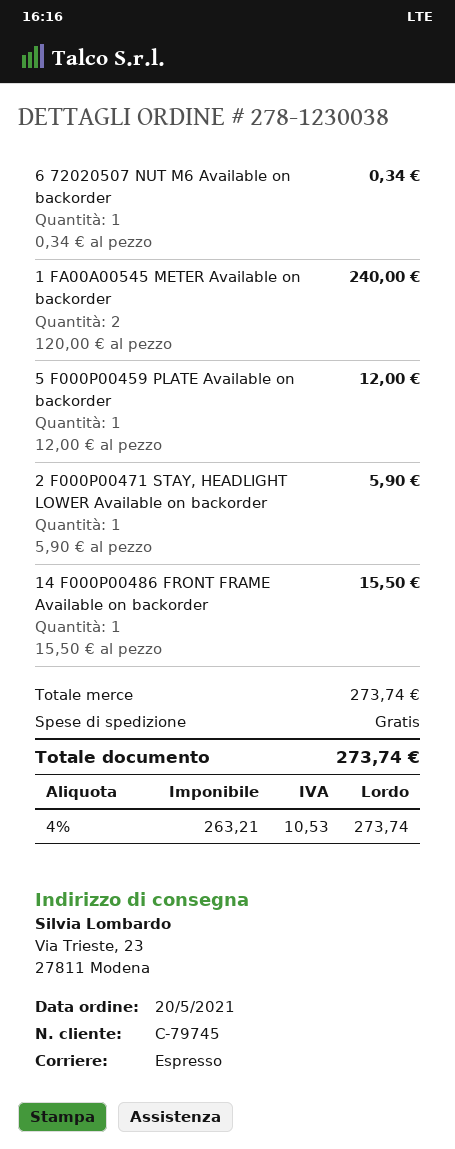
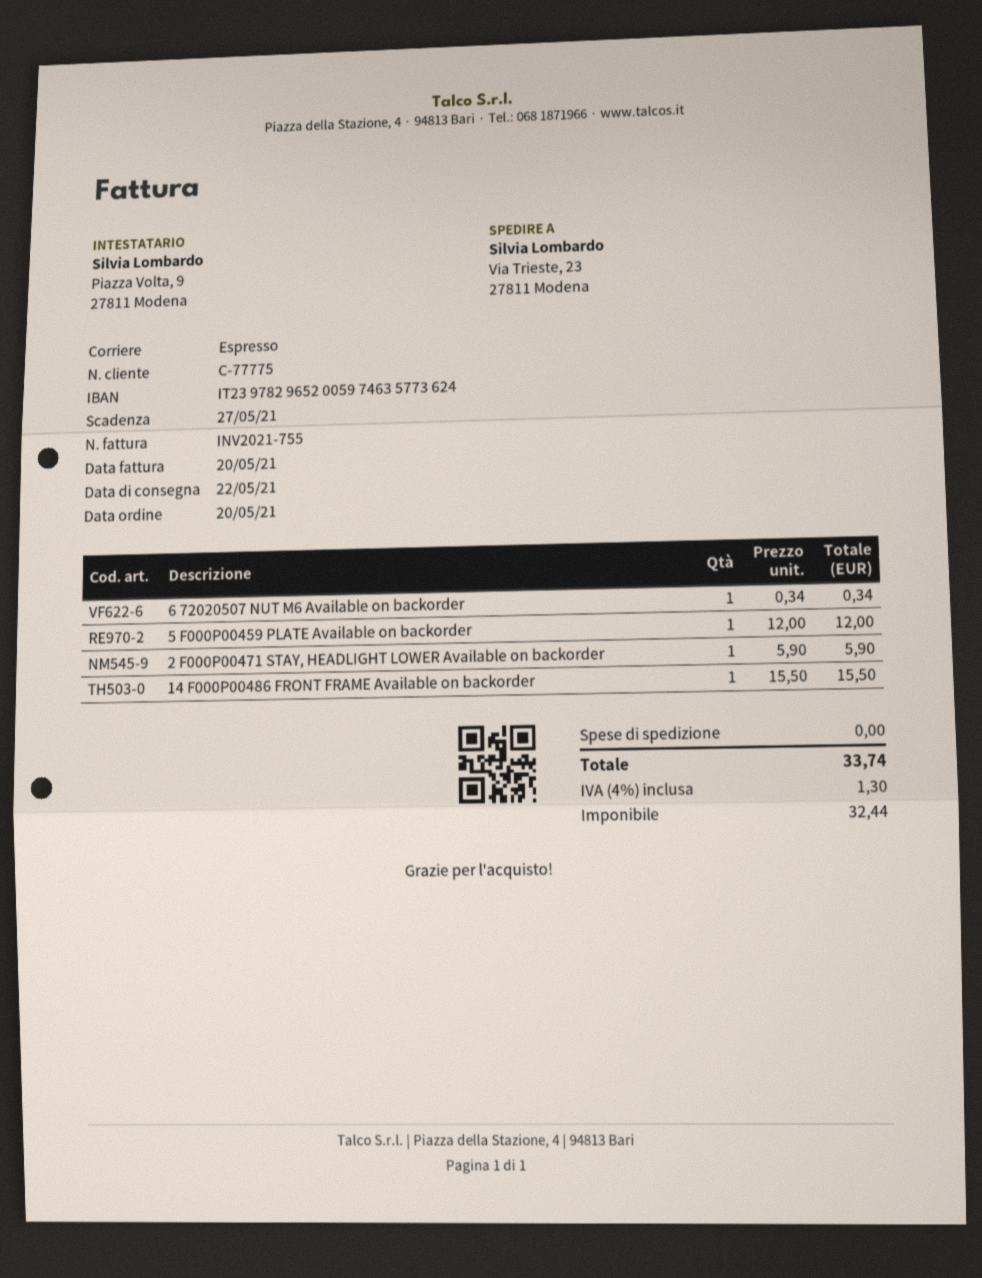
customer number: C-79745 -> C-77775
1 FA00A00545 METER Available on backorder: 2 x 120.00 = 240.00 -> none
net: 263.21 -> 32.44
tax: 4% = 10.53 -> 4% = 1.30
total: 273.74 -> 33.74

